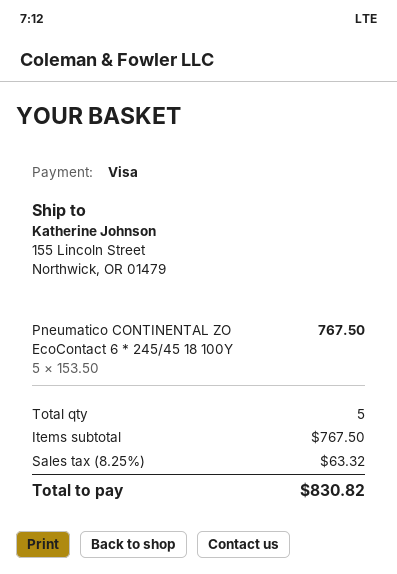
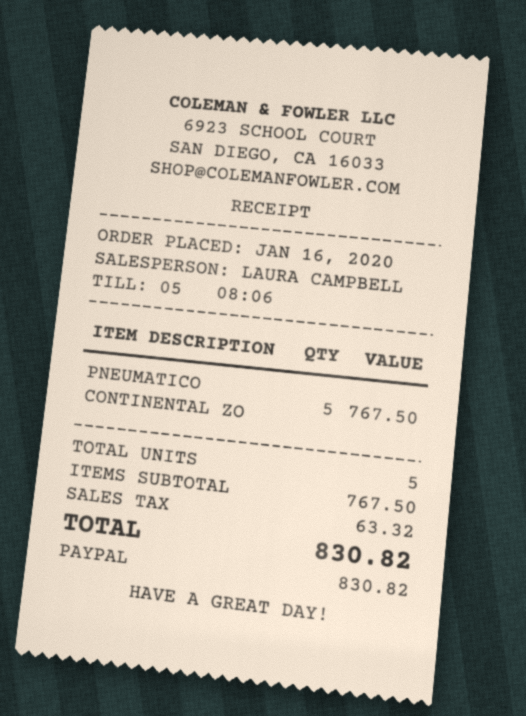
payment method: Visa -> PayPal

